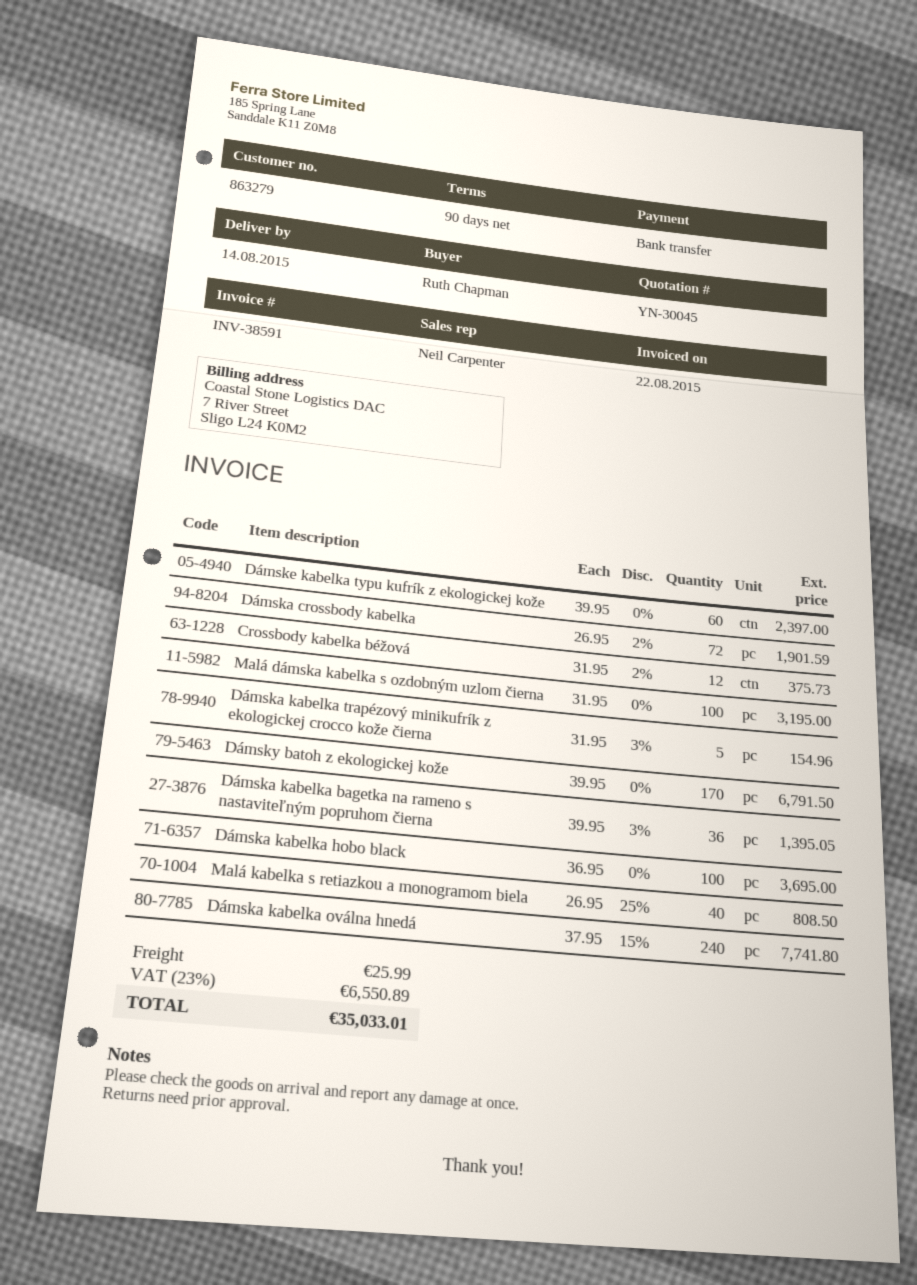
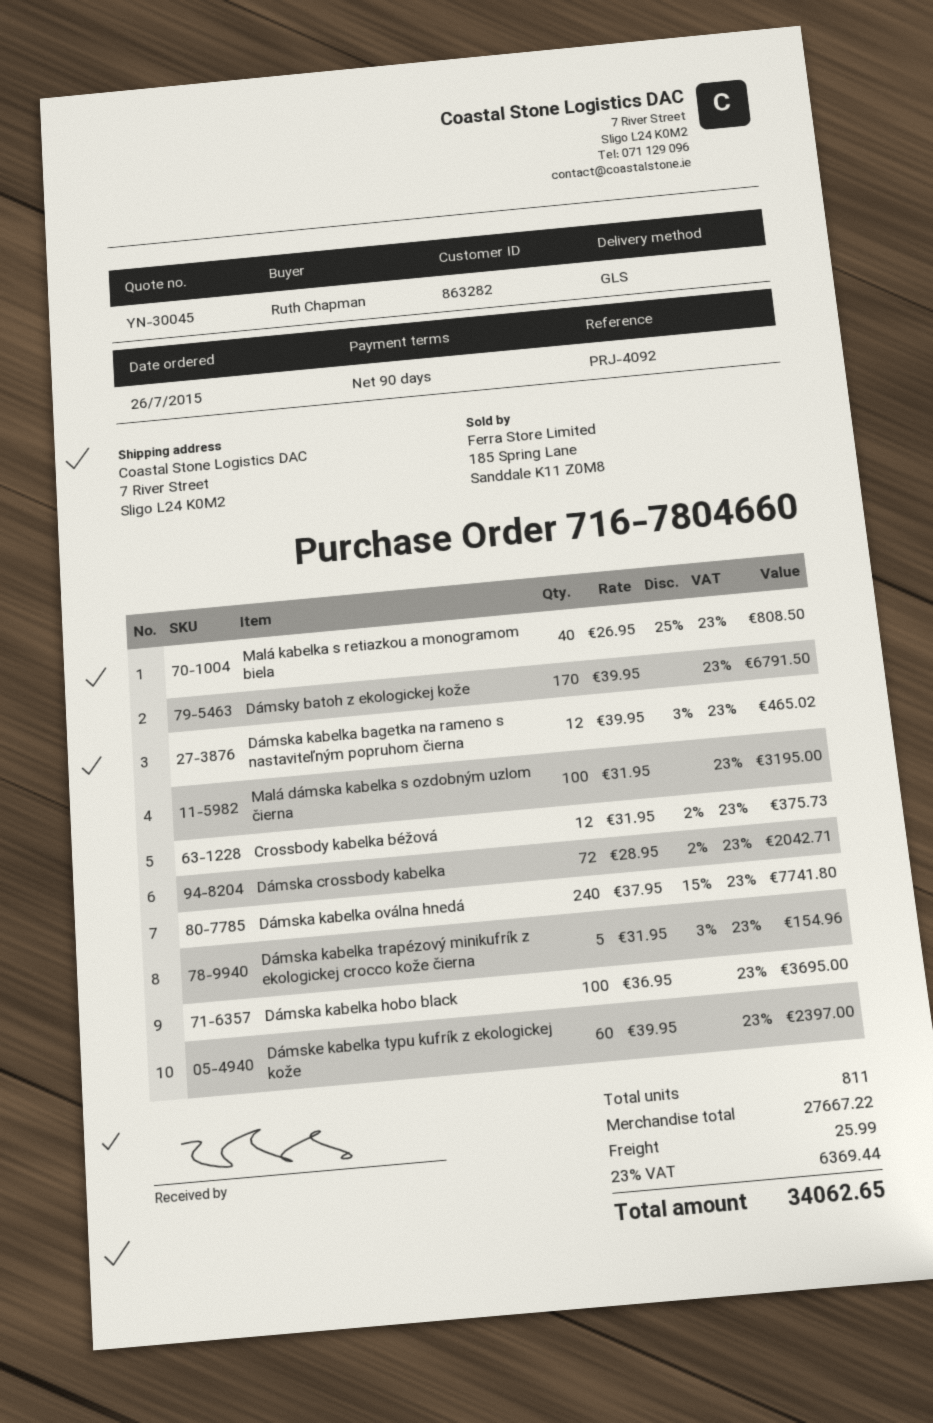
customer number: 863279 -> 863282
Dámska crossbody kabelka: 72 x 26.95 - 2% = 1901.59 -> 72 x 28.95 - 2% = 2042.71
Dámska kabelka bagetka na rameno s nastaviteľným popruhom čierna: 36 x 39.95 - 3% = 1395.05 -> 12 x 39.95 - 3% = 465.02
tax: 23% = 6550.89 -> 23% = 6369.44
total: 35033.01 -> 34062.65

